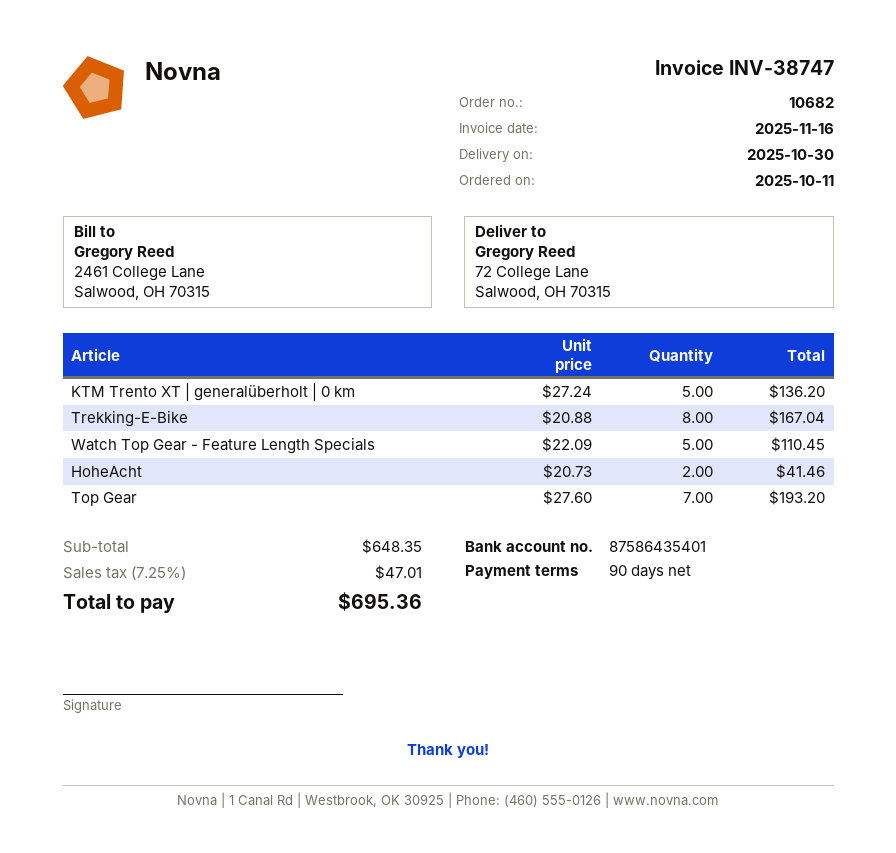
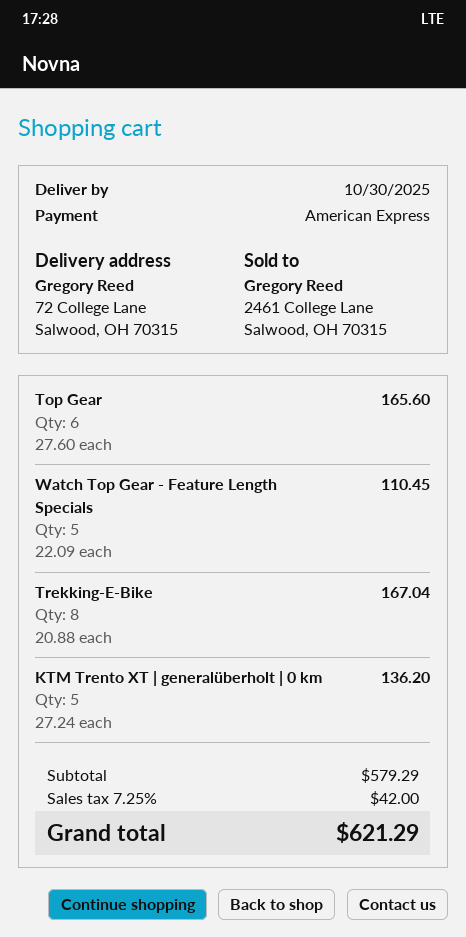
HoheAcht: 2 x 20.73 = 41.46 -> none
Top Gear: 7 x 27.60 = 193.20 -> 6 x 27.60 = 165.60
subtotal: 648.35 -> 579.29
tax: 7.25% = 47.01 -> 7.25% = 42.00
total: 695.36 -> 621.29

